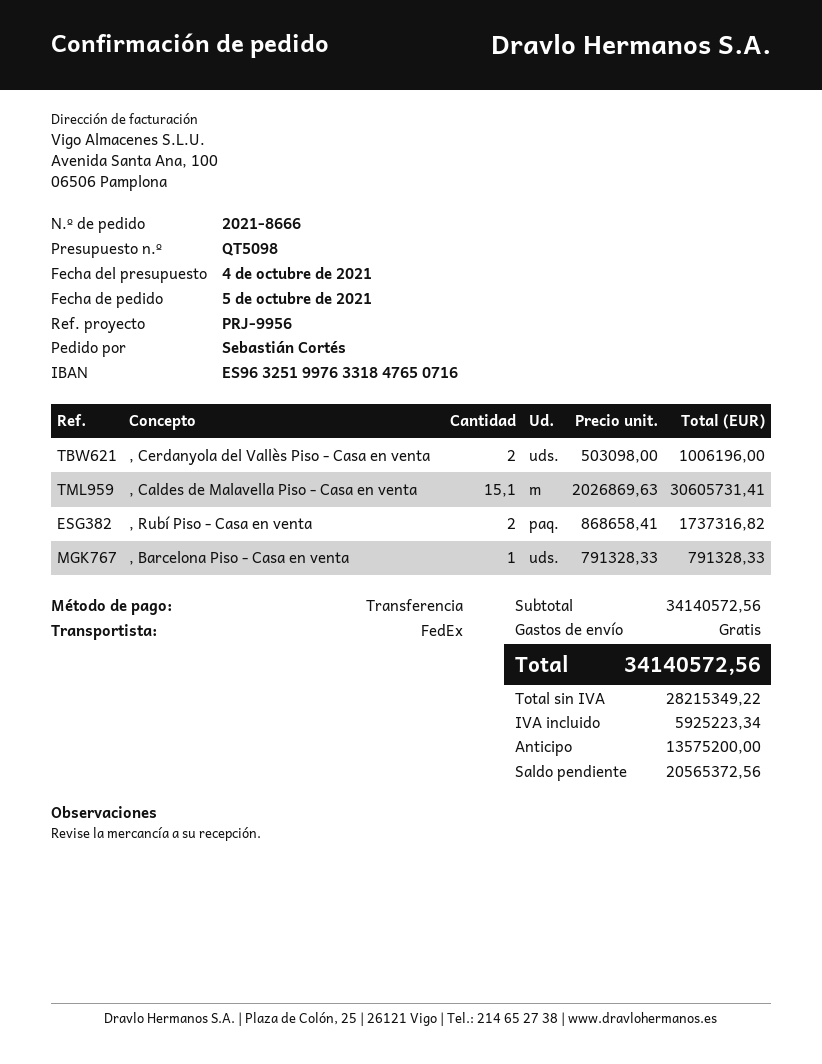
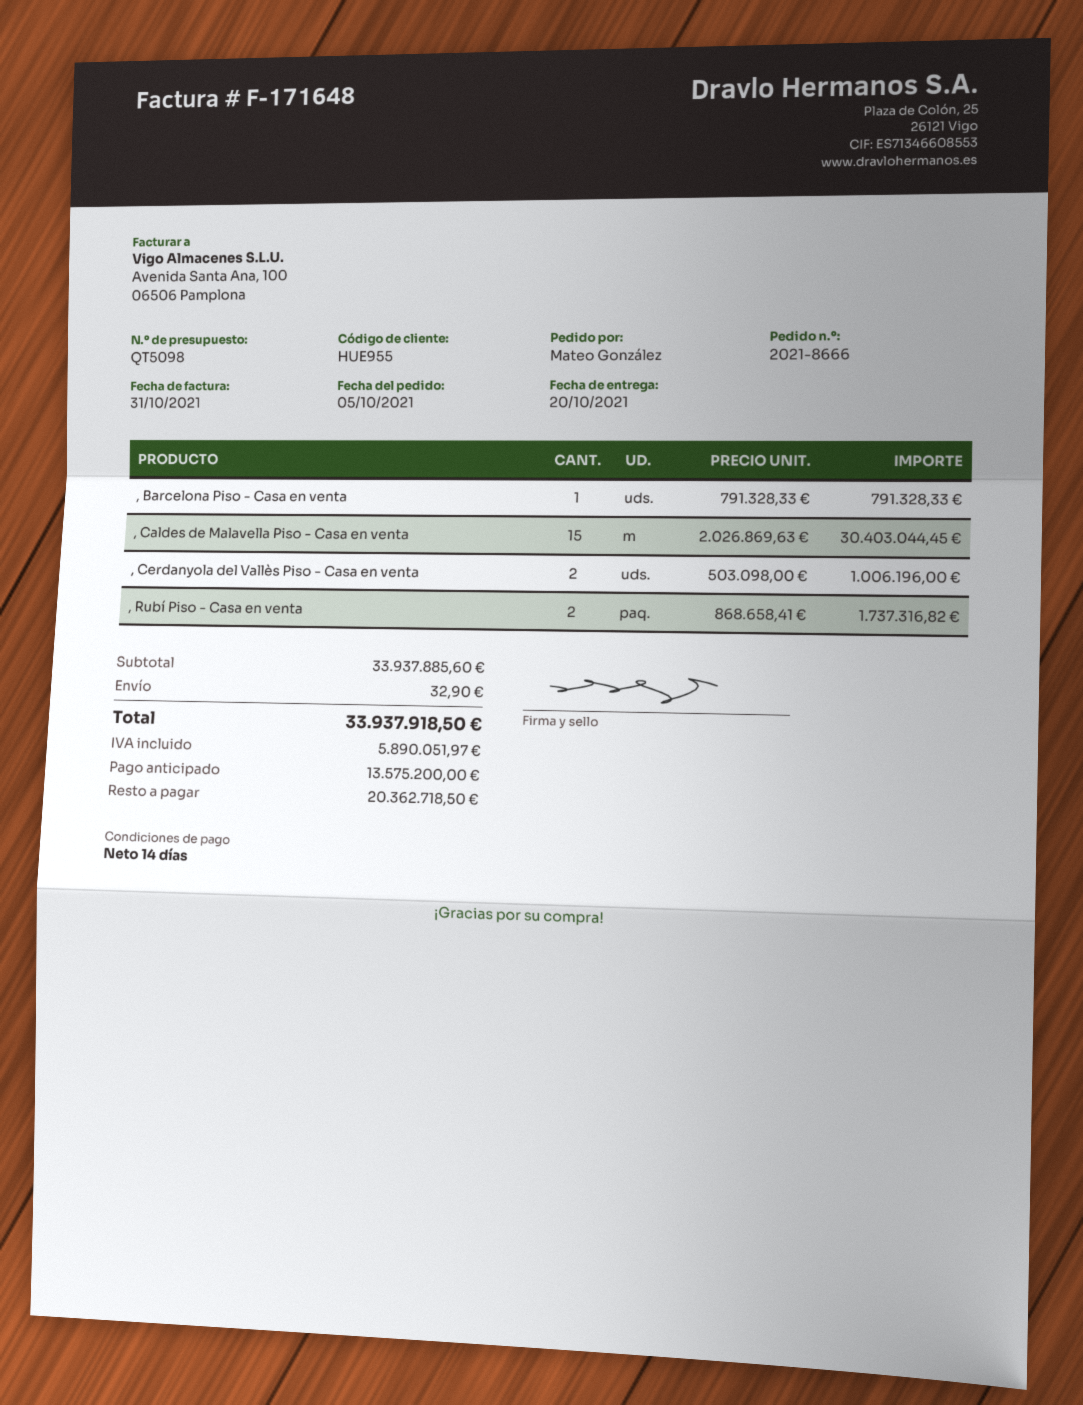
ordered by: Sebastián Cortés -> Mateo González
, Caldes de Malavella Piso - Casa en venta: 15.1 x 2026869.63 = 30605731.41 -> 15 x 2026869.63 = 30403044.45
subtotal: 34140572.56 -> 33937885.60
shipping: 0.00 -> 32.90
tax: 5925223.34 -> 5890051.97
total: 34140572.56 -> 33937918.50
balance: 20565372.56 -> 20362718.50

